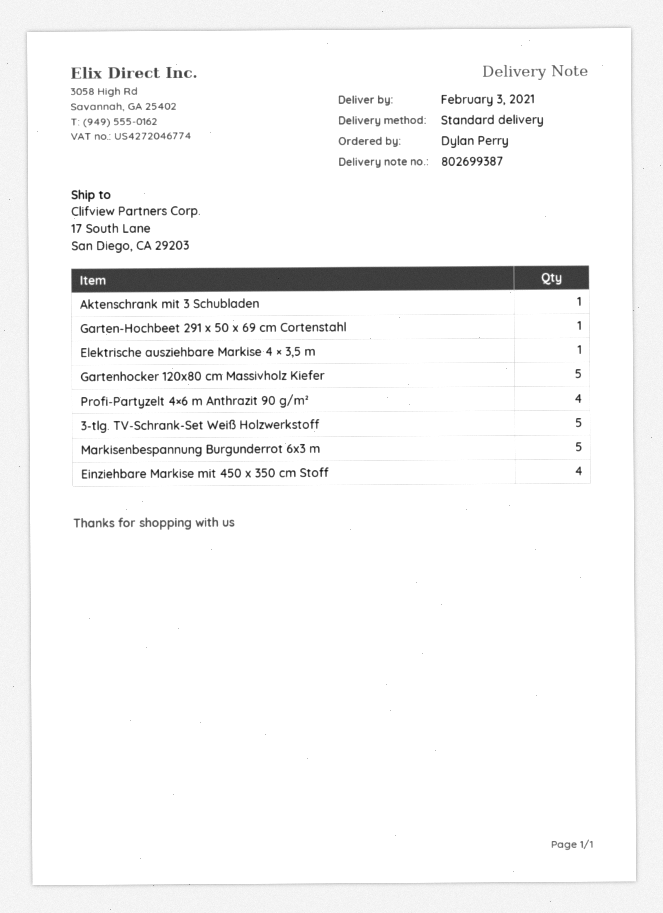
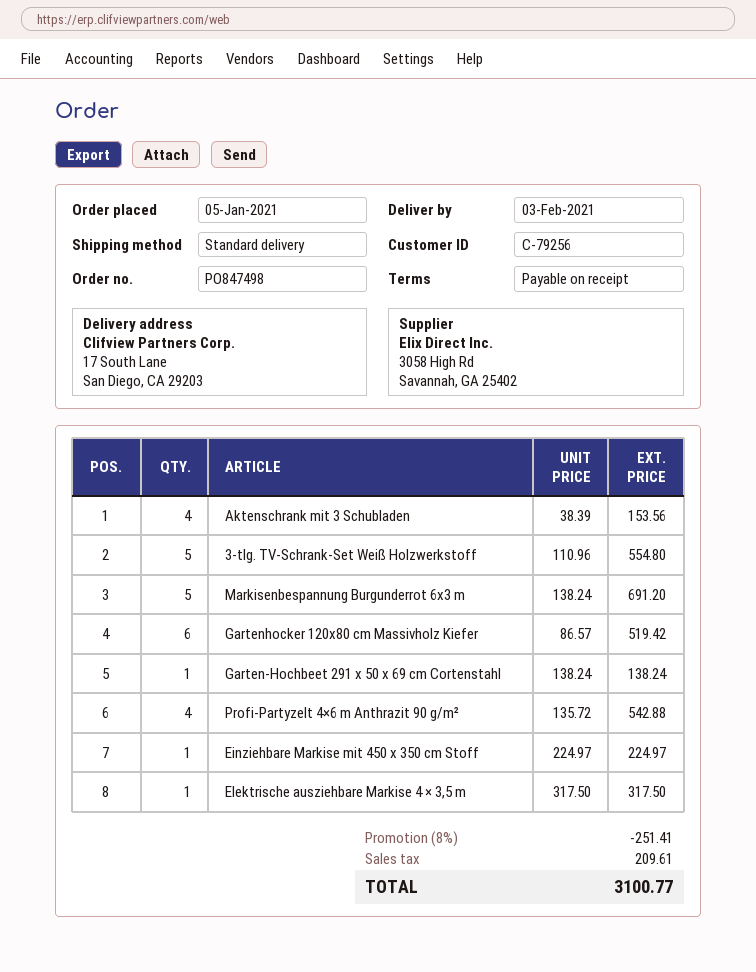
Aktenschrank mit 3 Schubladen: 1 -> 4
Gartenhocker 120x80 cm Massivholz Kiefer: 5 -> 6
Einziehbare Markise mit 450 x 350 cm Stoff: 4 -> 1

